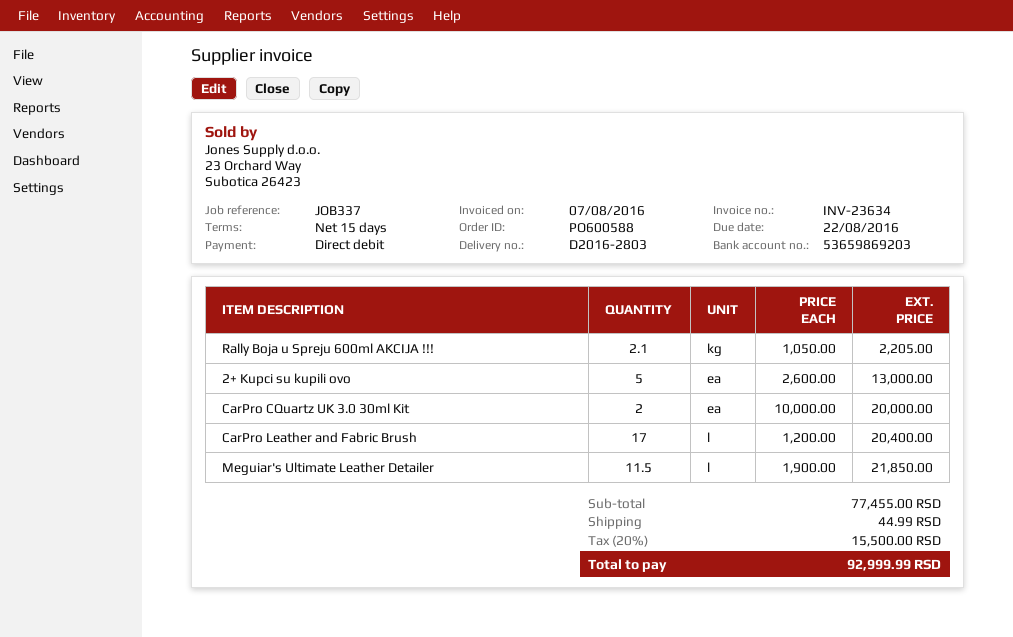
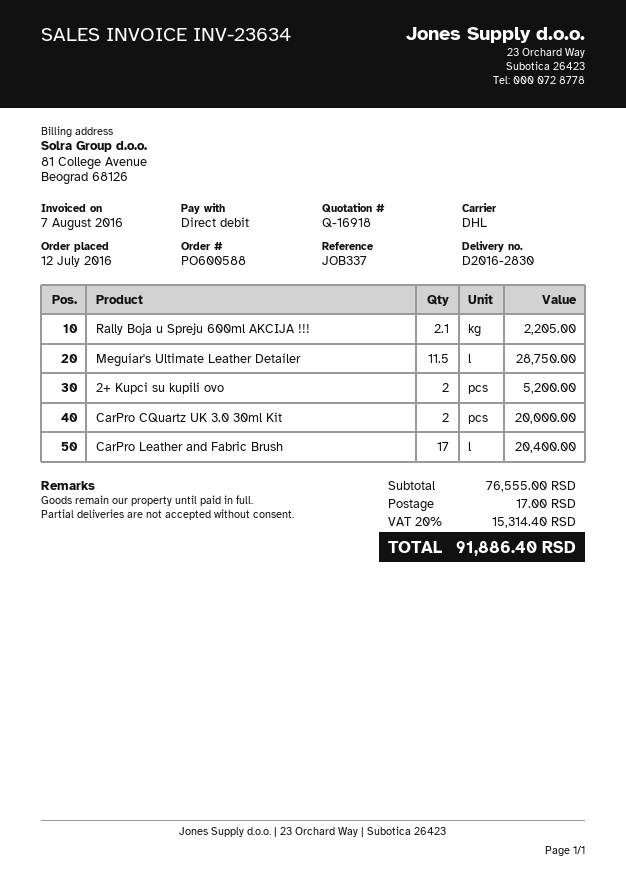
delivery note number: D2016-2803 -> D2016-2830
2+ Kupci su kupili ovo: 5 for 13000.00 -> 2 for 5200.00
Meguiar's Ultimate Leather Detailer: 11.5 for 21850.00 -> 11.5 for 28750.00
subtotal: 77455.00 -> 76555.00
shipping: 44.99 -> 17.00
tax: 20% = 15500.00 -> 20% = 15314.40
total: 92999.99 -> 91886.40

